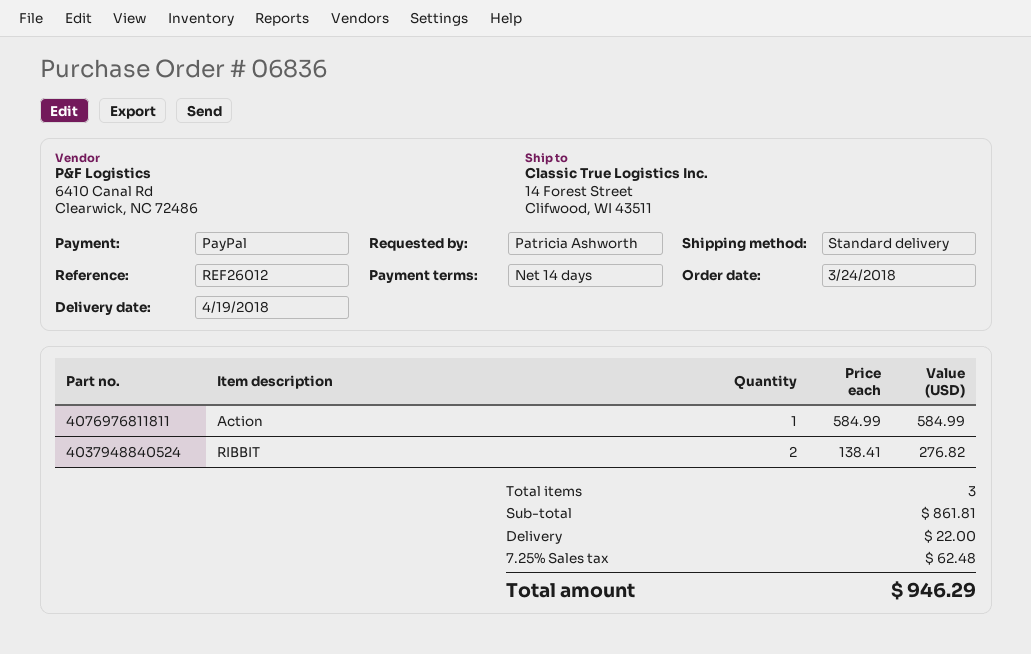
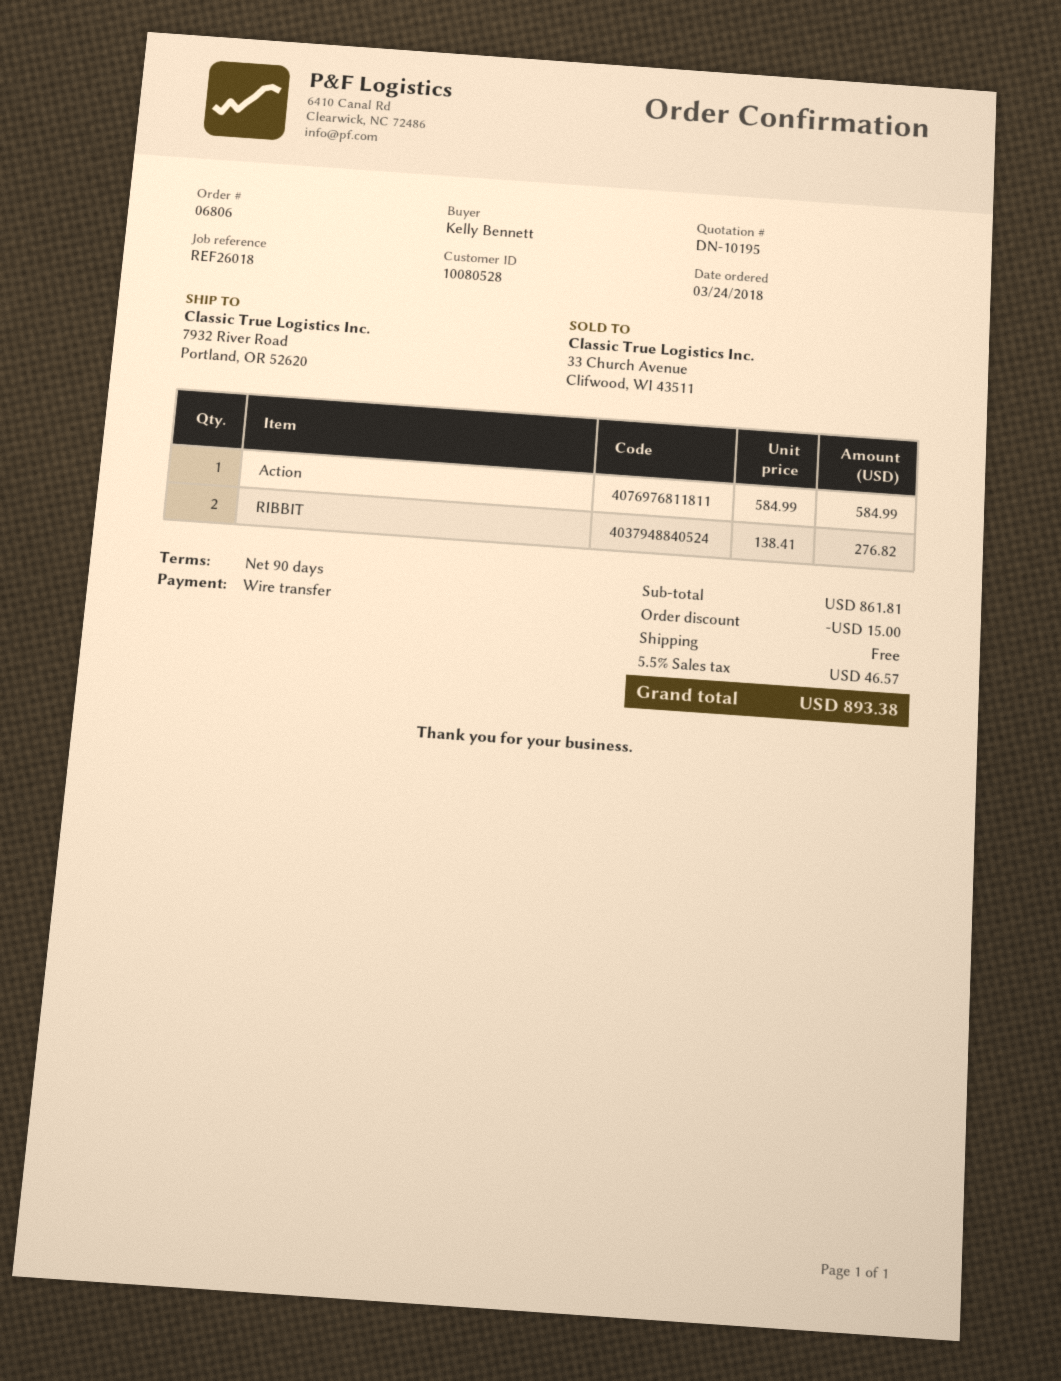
order number: 06836 -> 06806
payment terms: 14 days -> 90 days
reference: REF26012 -> REF26018
ordered by: Patricia Ashworth -> Kelly Bennett
payment method: PayPal -> bank transfer
ship to: 14 Forest Street, Clifwood, WI 43511 -> 7932 River Road, Portland, OR 52620
discount: none -> 15.00
shipping: 22.00 -> 0.00
tax: 7.25% = 62.48 -> 5.5% = 46.57
total: 946.29 -> 893.38

